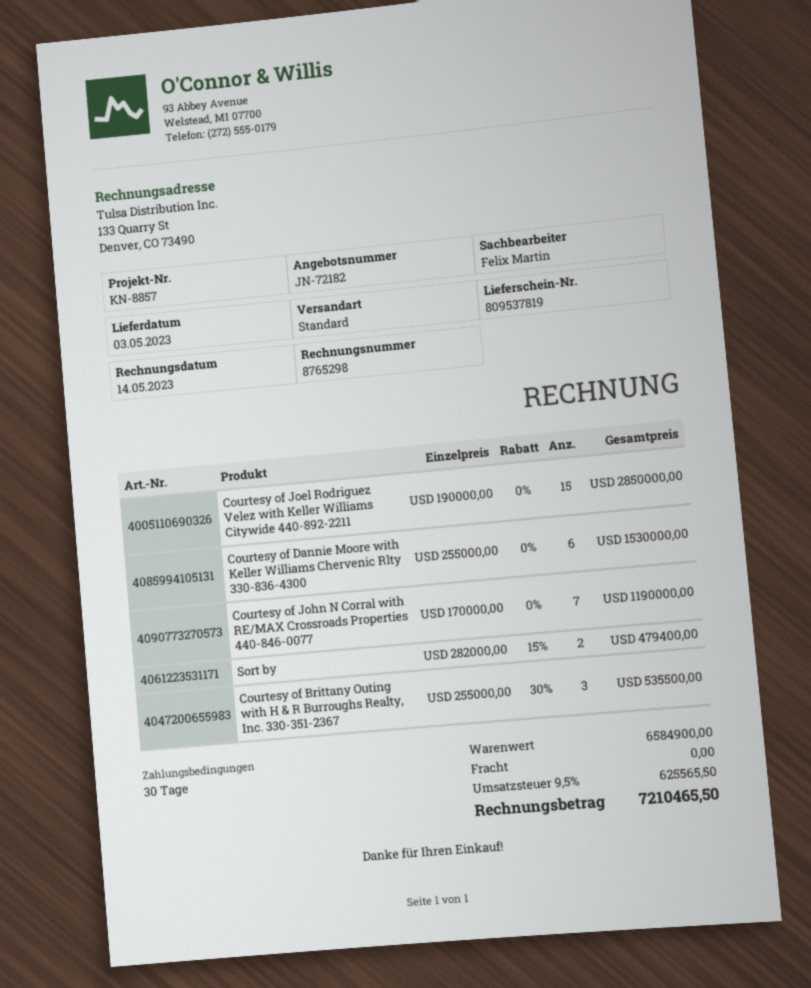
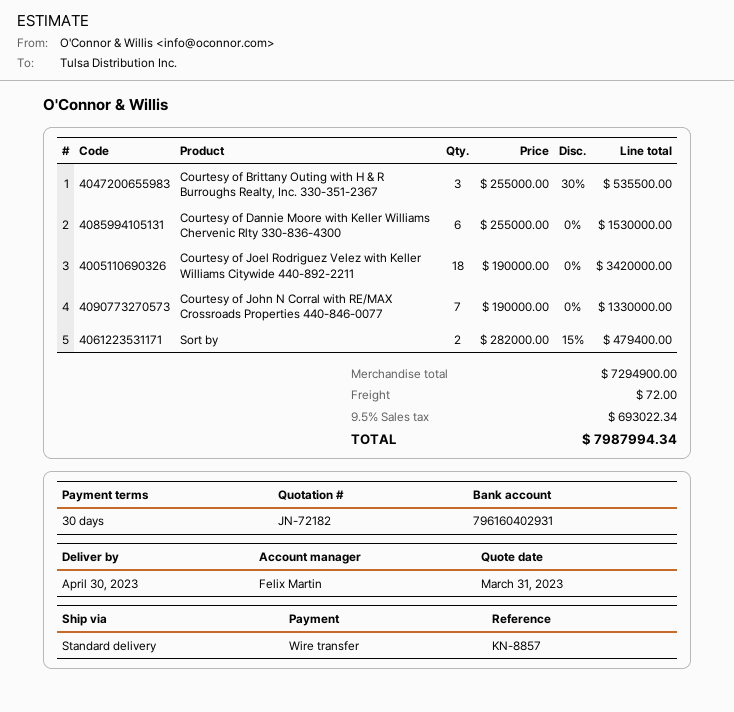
delivery date: 2023-05-03 -> 2023-04-30
Courtesy of Joel Rodriguez Velez with Keller Williams Citywide 440-892-2211: 15 x 190000.00 = 2850000.00 -> 18 x 190000.00 = 3420000.00
Courtesy of John N Corral with RE/MAX Crossroads Properties 440-846-0077: 7 x 170000.00 = 1190000.00 -> 7 x 190000.00 = 1330000.00
subtotal: 6584900.00 -> 7294900.00
shipping: 0.00 -> 72.00
tax: 9.5% = 625565.50 -> 9.5% = 693022.34
total: 7210465.50 -> 7987994.34

